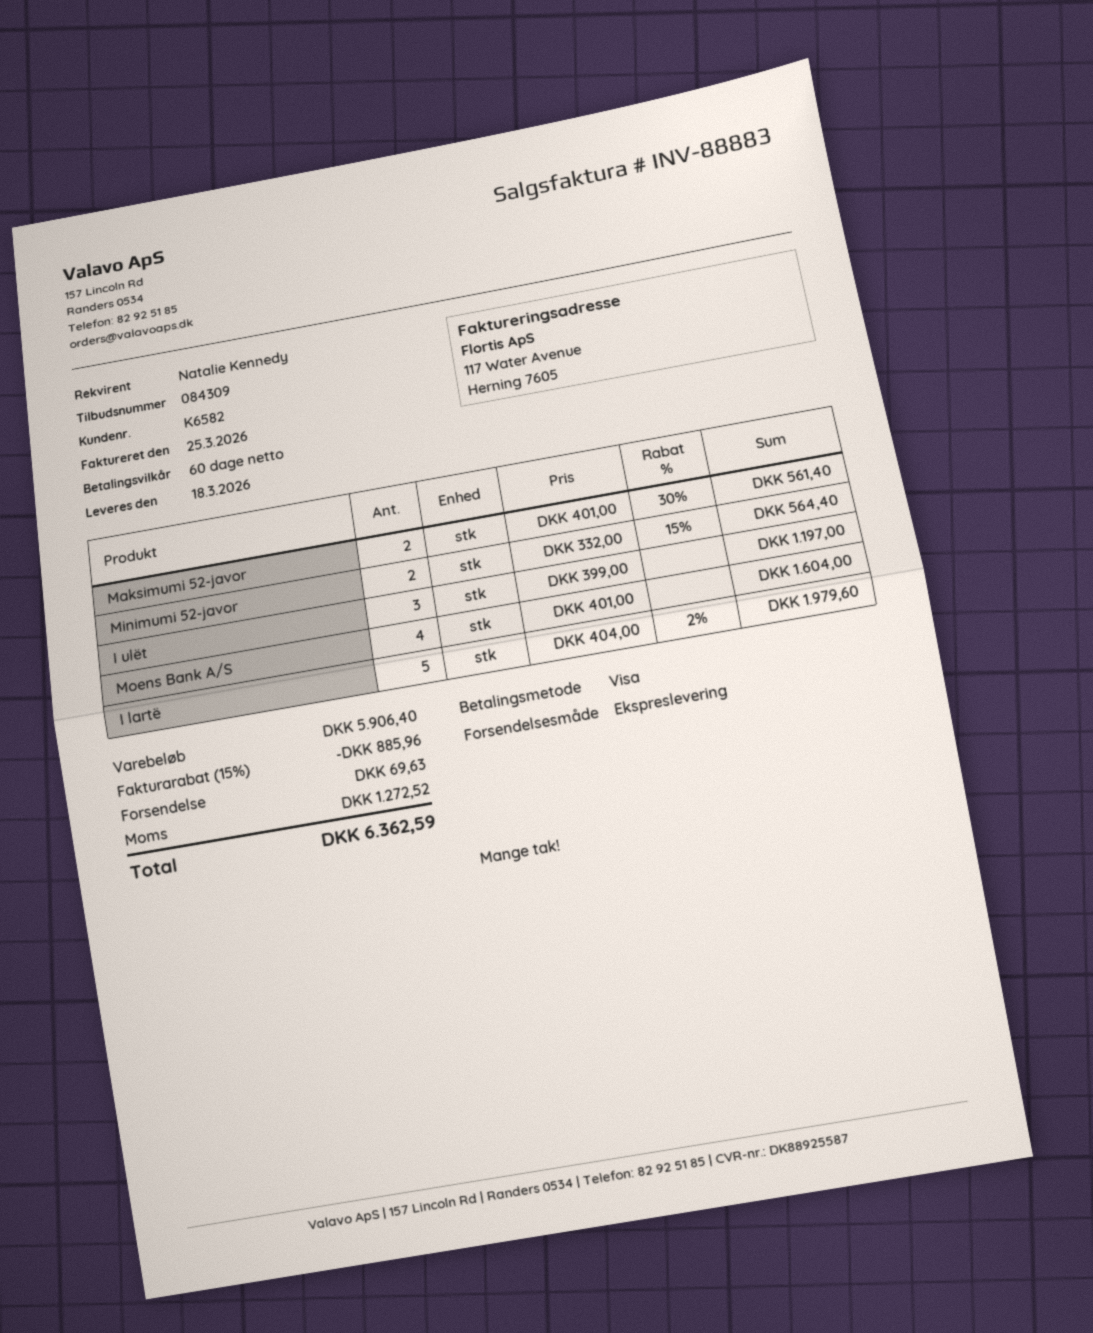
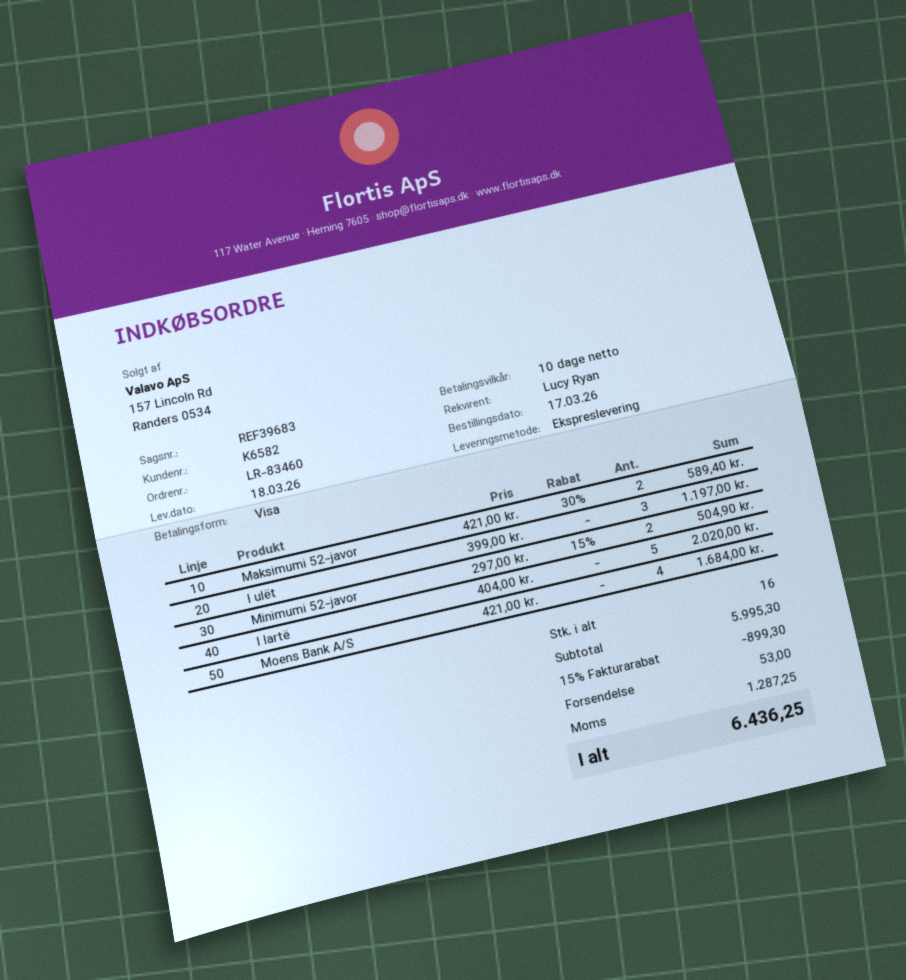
payment terms: 60 days -> 10 days
ordered by: Natalie Kennedy -> Lucy Ryan
Maksimumi 52-javor: 2 x 401.00 - 30% = 561.40 -> 2 x 421.00 - 30% = 589.40
Minimumi 52-javor: 2 x 332.00 - 15% = 564.40 -> 2 x 297.00 - 15% = 504.90
Moens Bank A/S: 4 x 401.00 = 1604.00 -> 4 x 421.00 = 1684.00
I lartë: 5 x 404.00 - 2% = 1979.60 -> 5 x 404.00 = 2020.00
subtotal: 5906.40 -> 5995.30
discount: 15% = 885.96 -> 15% = 899.30
shipping: 69.63 -> 53.00
tax: 1272.52 -> 1287.25
total: 6362.59 -> 6436.25

